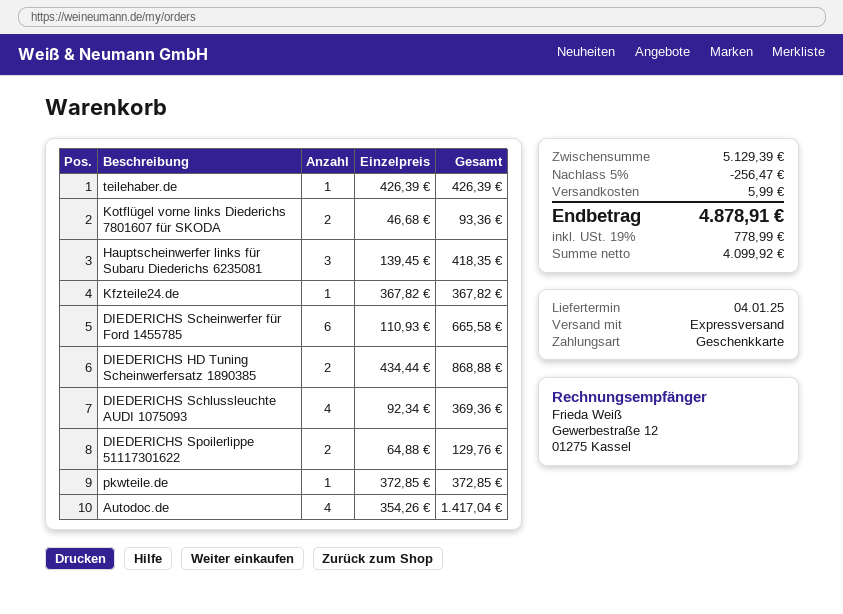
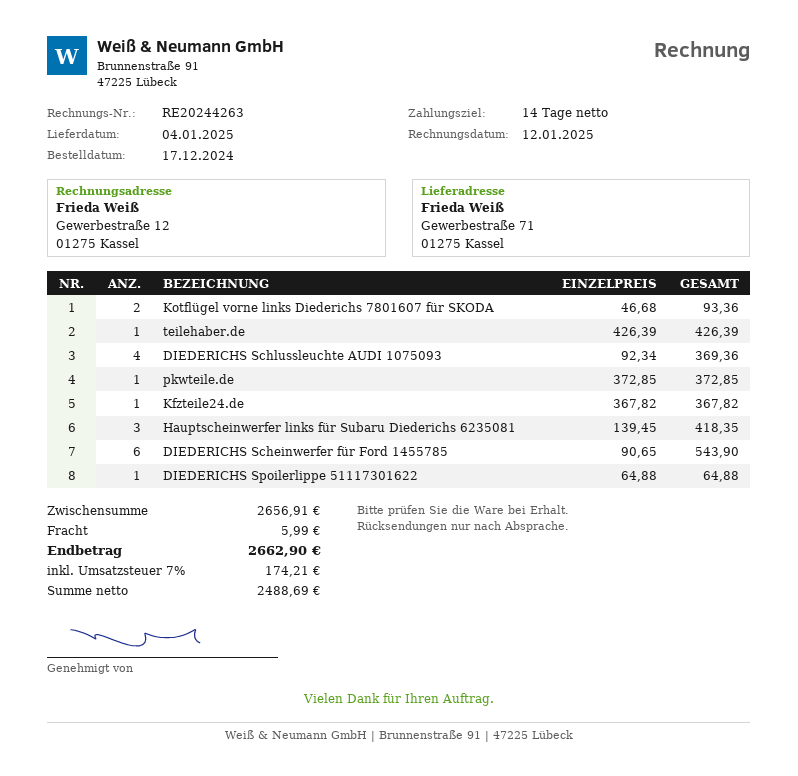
DIEDERICHS Scheinwerfer für Ford 1455785: 6 x 110.93 = 665.58 -> 6 x 90.65 = 543.90
DIEDERICHS HD Tuning Scheinwerfersatz 1890385: 2 x 434.44 = 868.88 -> none
DIEDERICHS Spoilerlippe 51117301622: 2 x 64.88 = 129.76 -> 1 x 64.88 = 64.88
Autodoc.de: 4 x 354.26 = 1417.04 -> none
subtotal: 5129.39 -> 2656.91
discount: 5% = 256.47 -> none
net: 4099.92 -> 2488.69
tax: 19% = 778.99 -> 7% = 174.21
total: 4878.91 -> 2662.90

